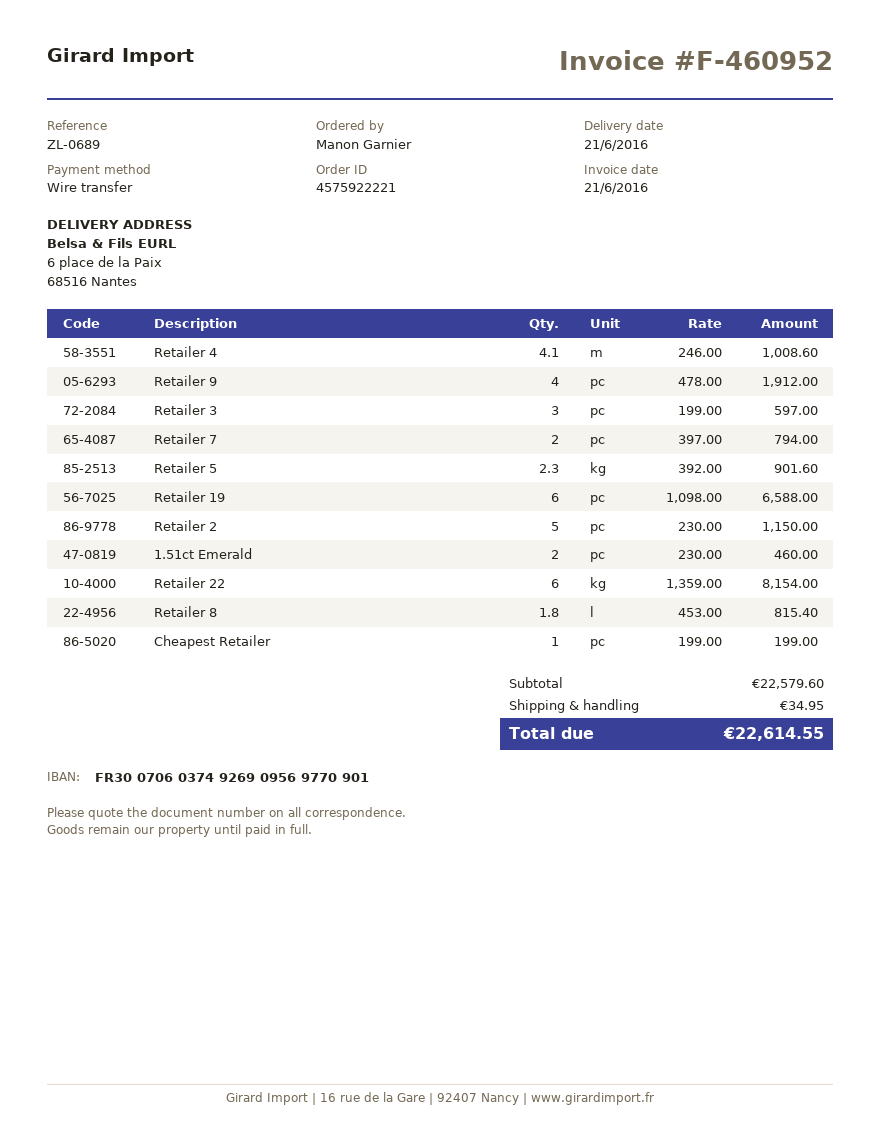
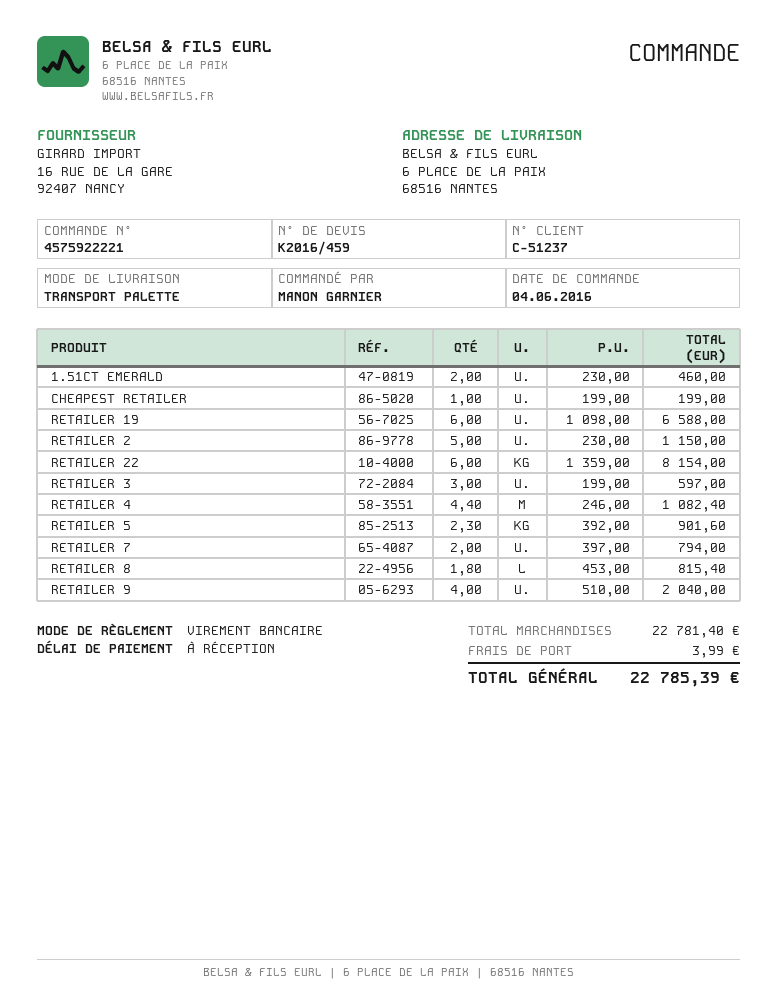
Retailer 4: 4.1 x 246.00 = 1008.60 -> 4.4 x 246.00 = 1082.40
Retailer 9: 4 x 478.00 = 1912.00 -> 4 x 510.00 = 2040.00
subtotal: 22579.60 -> 22781.40
shipping: 34.95 -> 3.99
total: 22614.55 -> 22785.39

